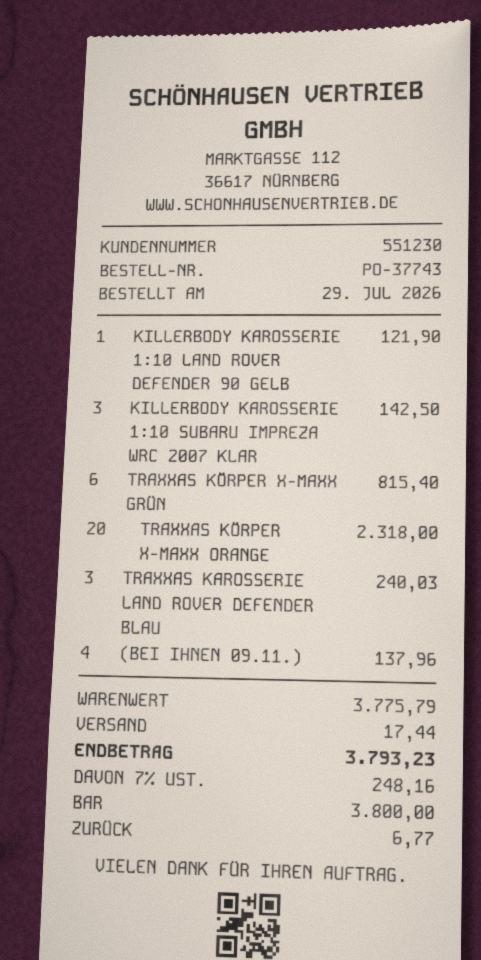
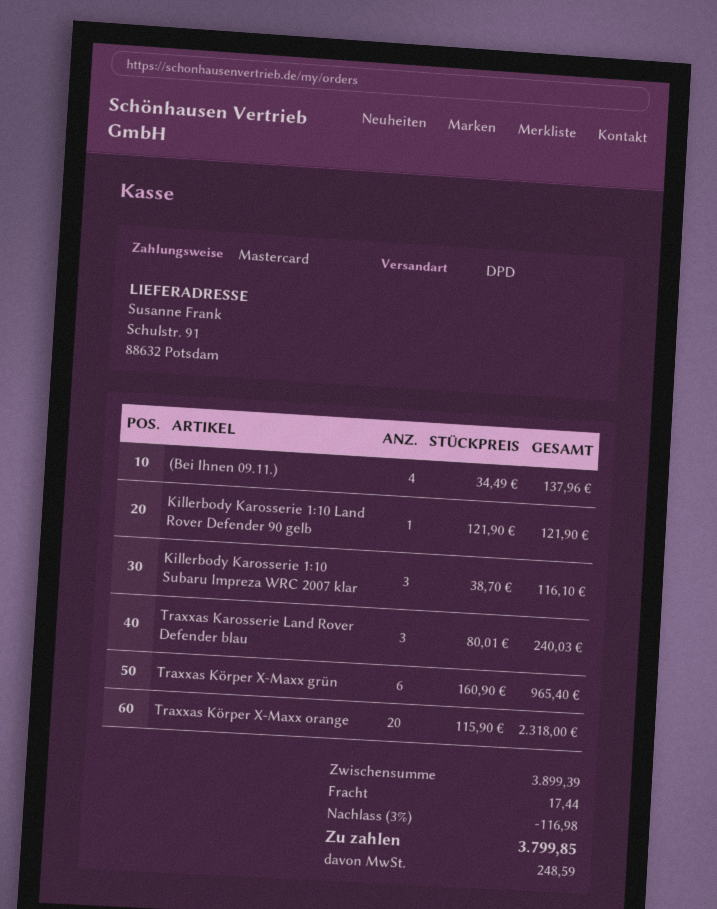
payment method: cash -> Mastercard
KILLERBODY KAROSSERIE 1:10 SUBARU IMPREZA WRC 2007 KLAR: 3 for 142.50 -> 3 for 116.10
TRAXXAS KÖRPER X-MAXX GRÜN: 6 for 815.40 -> 6 for 965.40
subtotal: 3775.79 -> 3899.39
discount: none -> 3% = 116.98
tax: 248.16 -> 248.59
total: 3793.23 -> 3799.85

